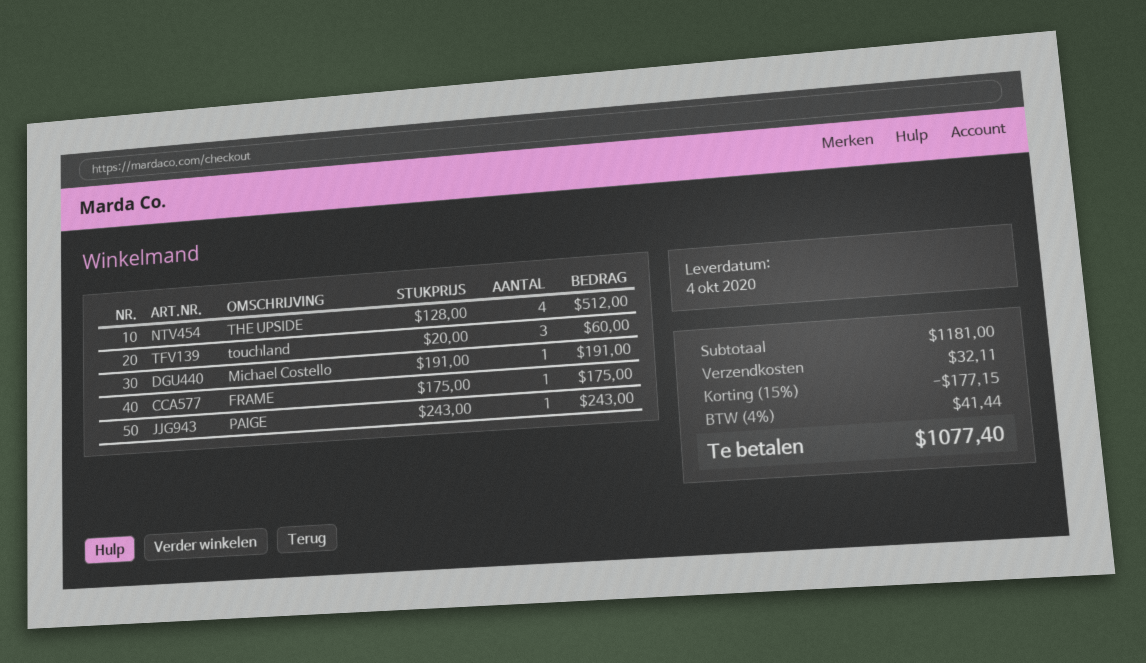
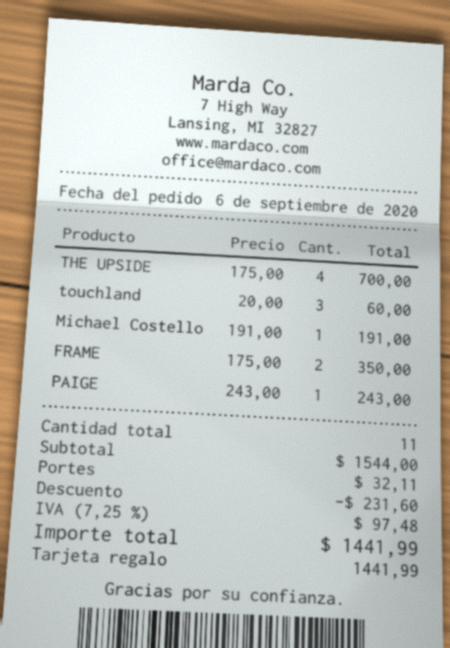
THE UPSIDE: 4 x 128.00 = 512.00 -> 4 x 175.00 = 700.00
FRAME: 1 x 175.00 = 175.00 -> 2 x 175.00 = 350.00
subtotal: 1181.00 -> 1544.00
discount: 177.15 -> 231.60
tax: 4% = 41.44 -> 7.25% = 97.48
total: 1077.40 -> 1441.99

